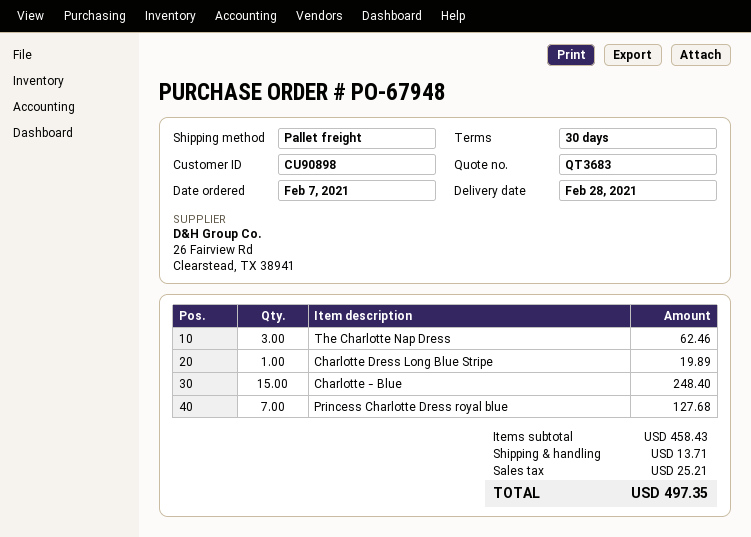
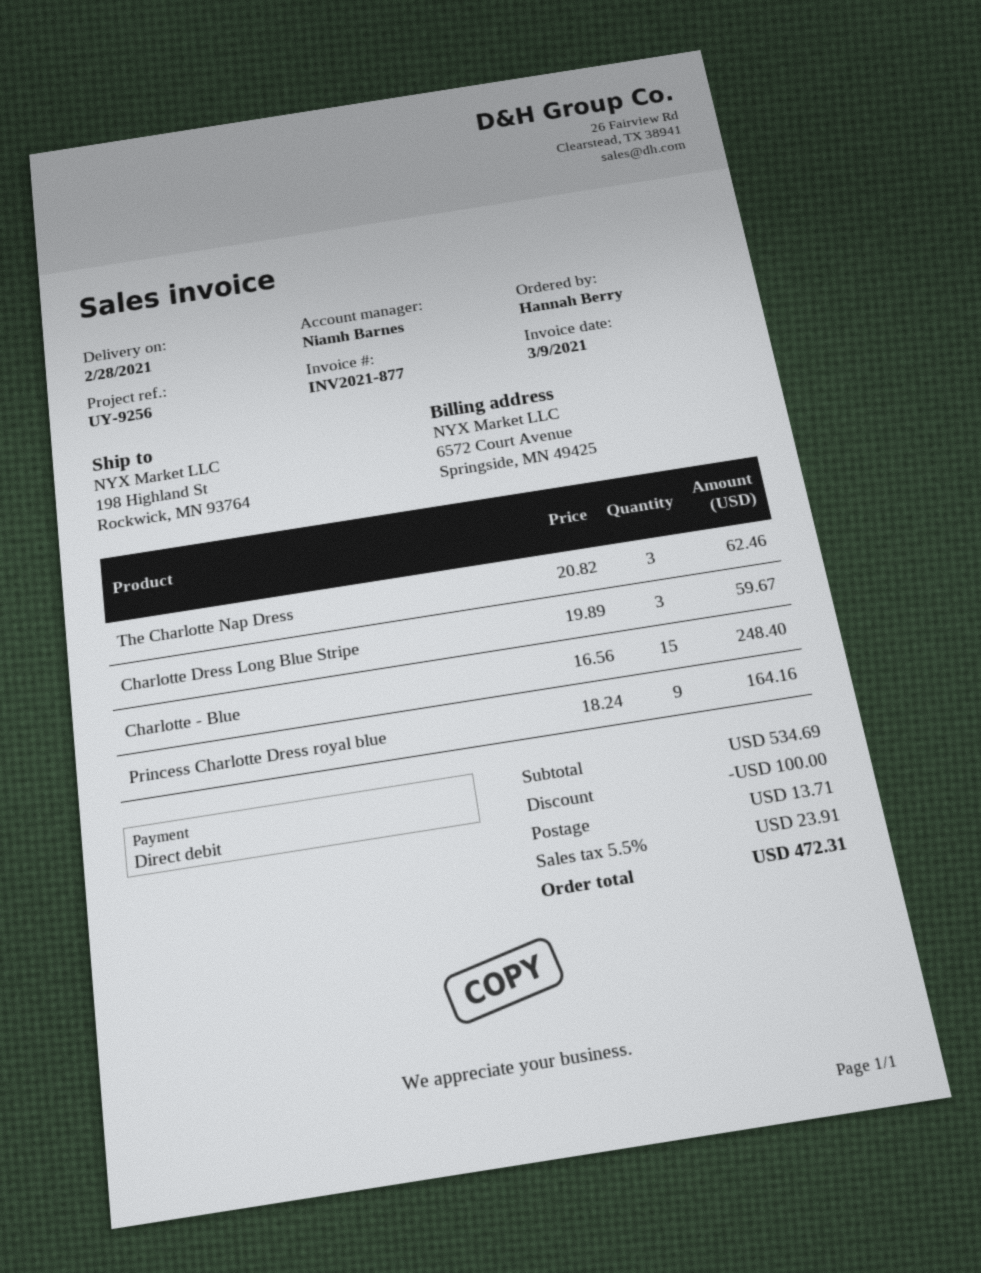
Charlotte Dress Long Blue Stripe: 1 for 19.89 -> 3 for 59.67
Princess Charlotte Dress royal blue: 7 for 127.68 -> 9 for 164.16
subtotal: 458.43 -> 534.69
discount: none -> 100.00
tax: 25.21 -> 23.91
total: 497.35 -> 472.31

